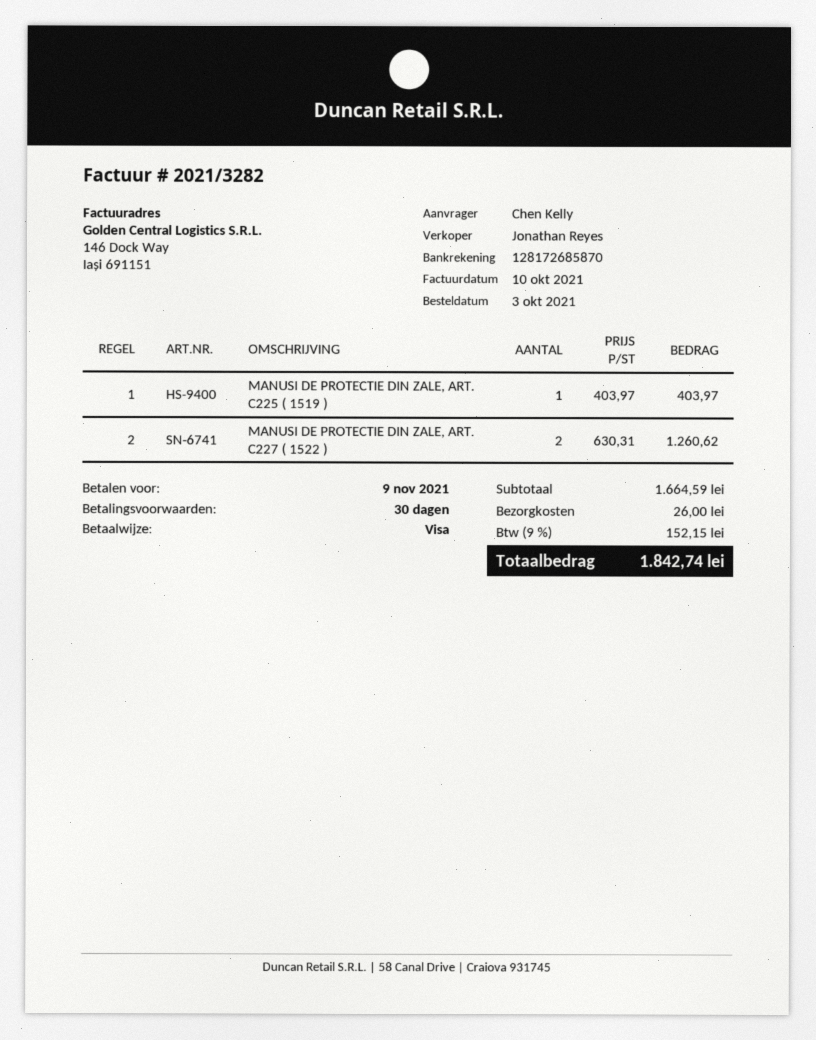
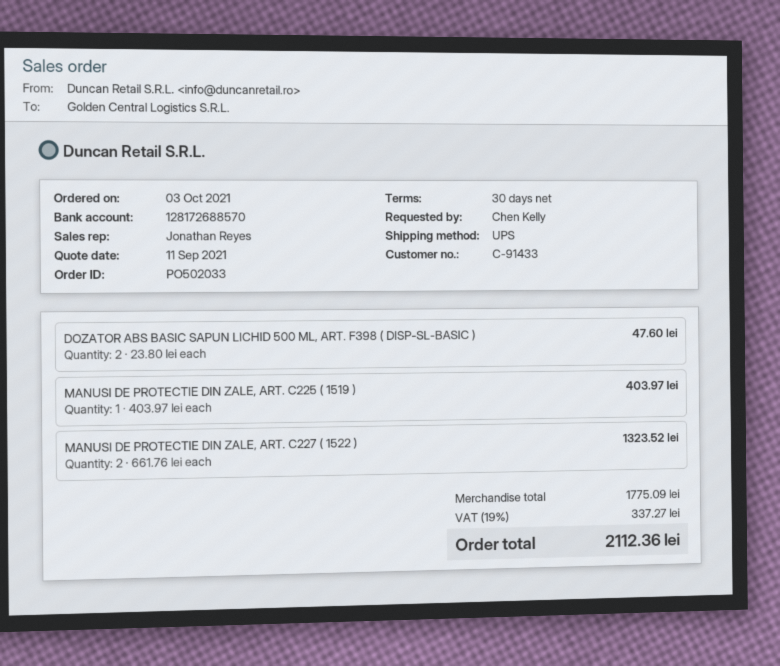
bank account: 128172685870 -> 128172688570
MANUSI DE PROTECTIE DIN ZALE, ART. C227 ( 1522 ): 2 x 630.31 = 1260.62 -> 2 x 661.76 = 1323.52
DOZATOR ABS BASIC SAPUN LICHID 500 ML, ART. F398 ( DISP-SL-BASIC ): none -> 2 x 23.80 = 47.60
subtotal: 1664.59 -> 1775.09
shipping: 26.00 -> none
tax: 9% = 152.15 -> 19% = 337.27
total: 1842.74 -> 2112.36

